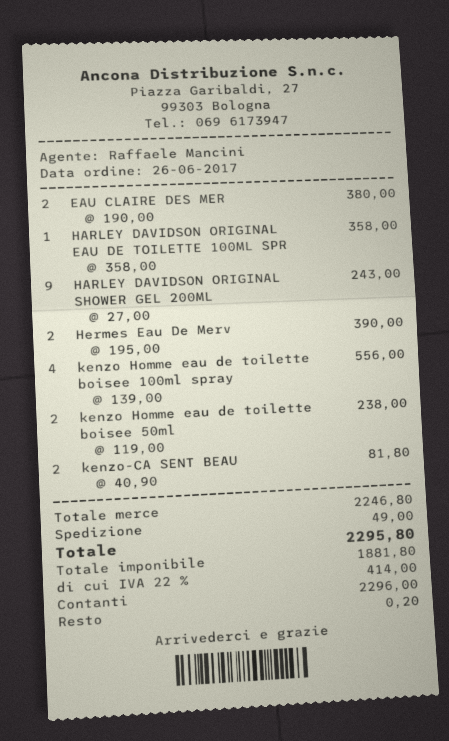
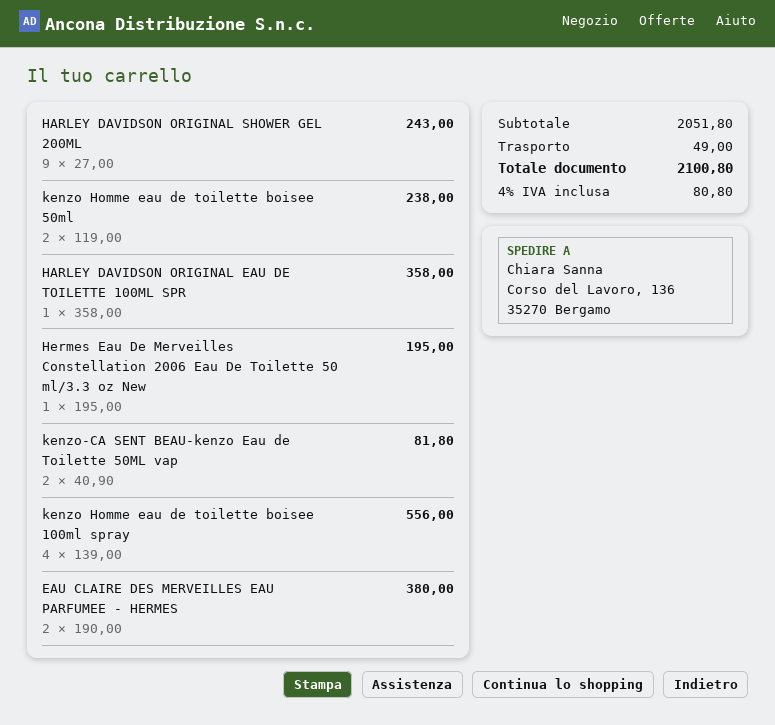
Hermes Eau De Merv: 2 x 195.00 = 390.00 -> 1 x 195.00 = 195.00
subtotal: 2246.80 -> 2051.80
tax: 22% = 414.00 -> 4% = 80.80
total: 2295.80 -> 2100.80

